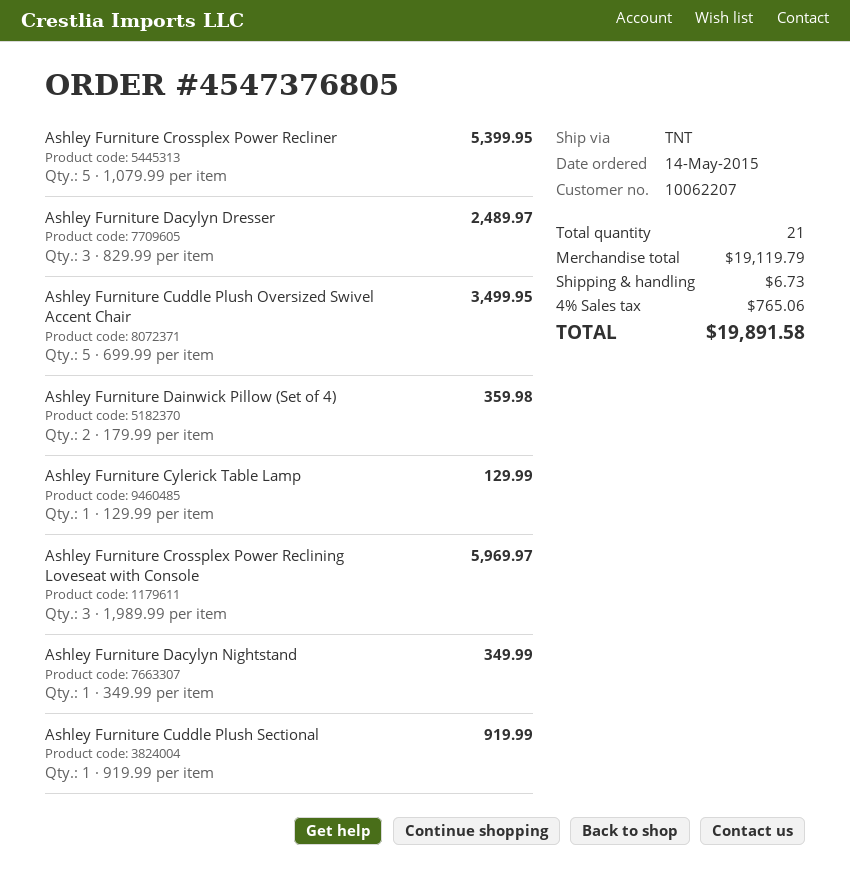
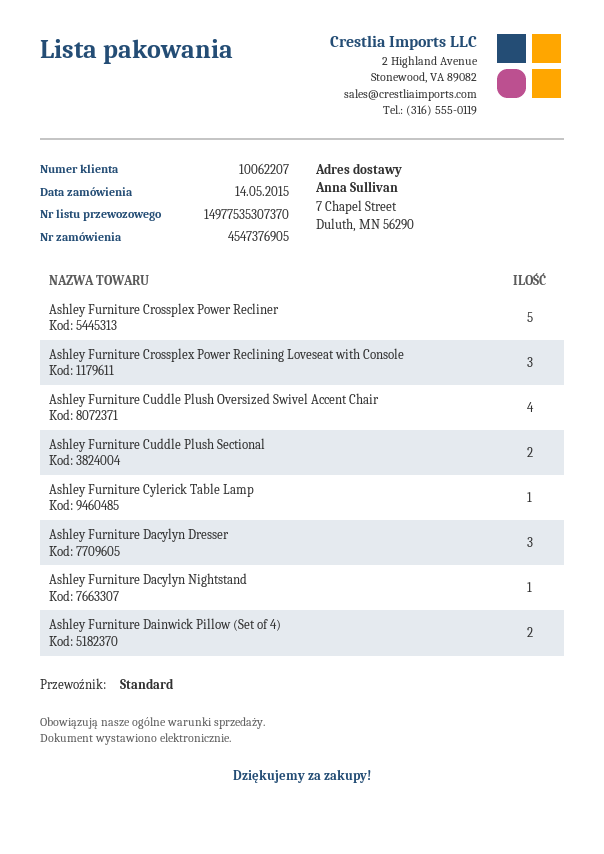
order number: 4547376805 -> 4547376905
shipping method: TNT -> standard
Ashley Furniture Cuddle Plush Oversized Swivel Accent Chair: 5 -> 4
Ashley Furniture Cuddle Plush Sectional: 1 -> 2

